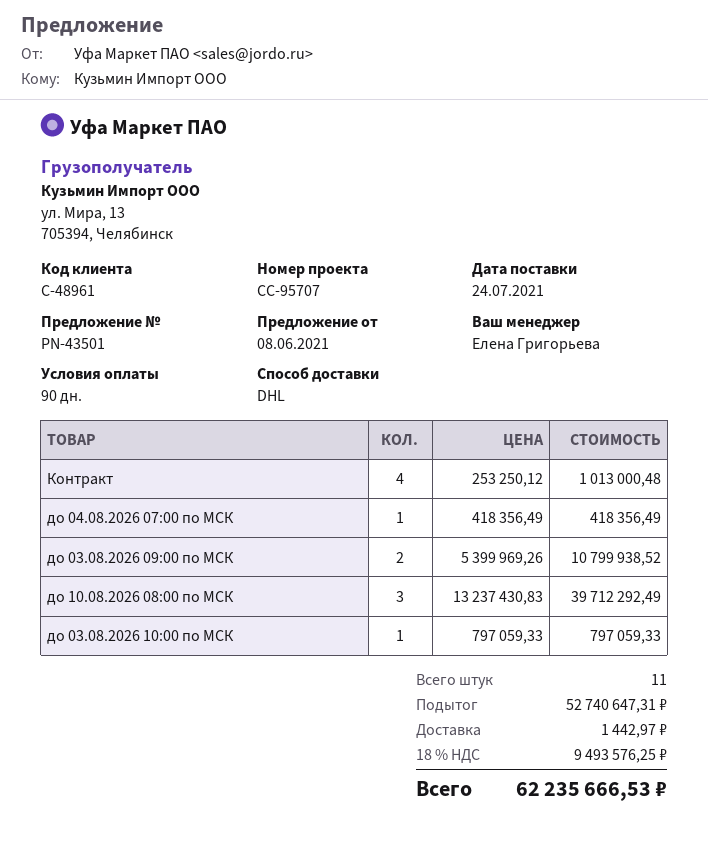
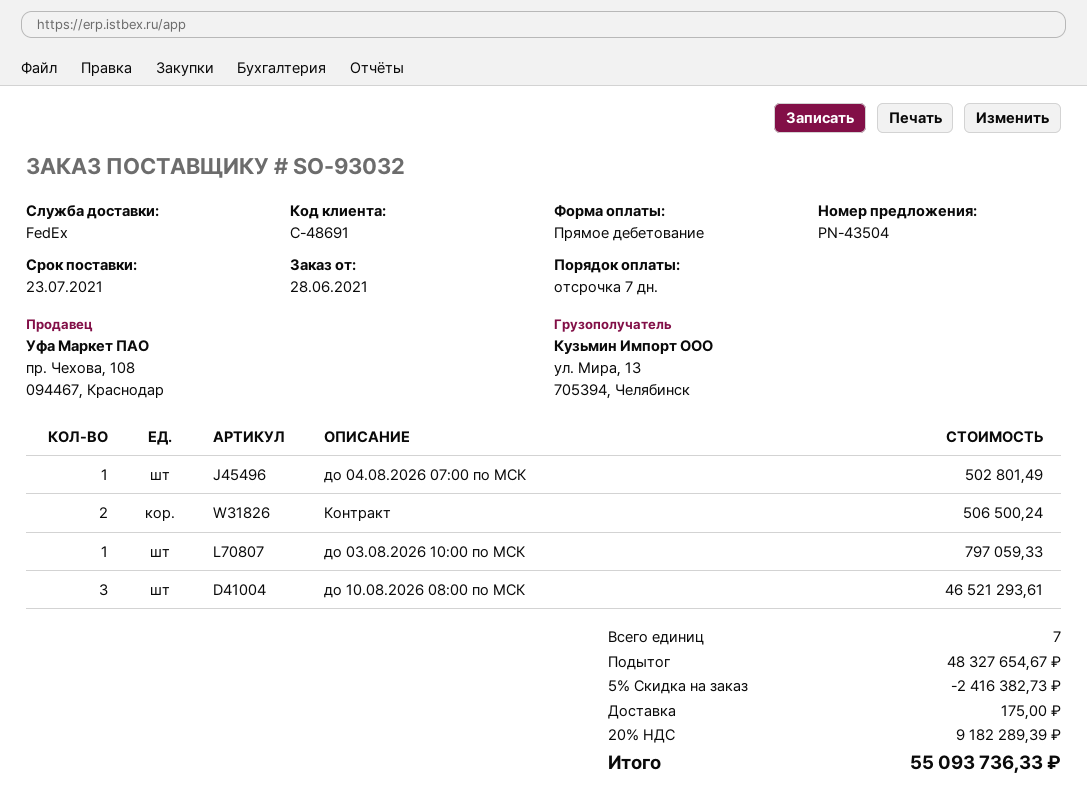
quote number: PN-43501 -> PN-43504
delivery date: 2021-07-24 -> 2021-07-23
payment terms: 90 days -> 7 days
customer number: C-48961 -> C-48691
shipping method: DHL -> FedEx
Контракт: 4 for 1013000.48 -> 2 for 506500.24
до 04.08.2026 07:00 по МСК: 1 for 418356.49 -> 1 for 502801.49
до 03.08.2026 09:00 по МСК: 2 for 10799938.52 -> none
до 10.08.2026 08:00 по МСК: 3 for 39712292.49 -> 3 for 46521293.61
total quantity: 11 -> 7
subtotal: 52740647.31 -> 48327654.67
discount: none -> 5% = 2416382.73
shipping: 1442.97 -> 175.00
tax: 18% = 9493576.25 -> 20% = 9182289.39
total: 62235666.53 -> 55093736.33

